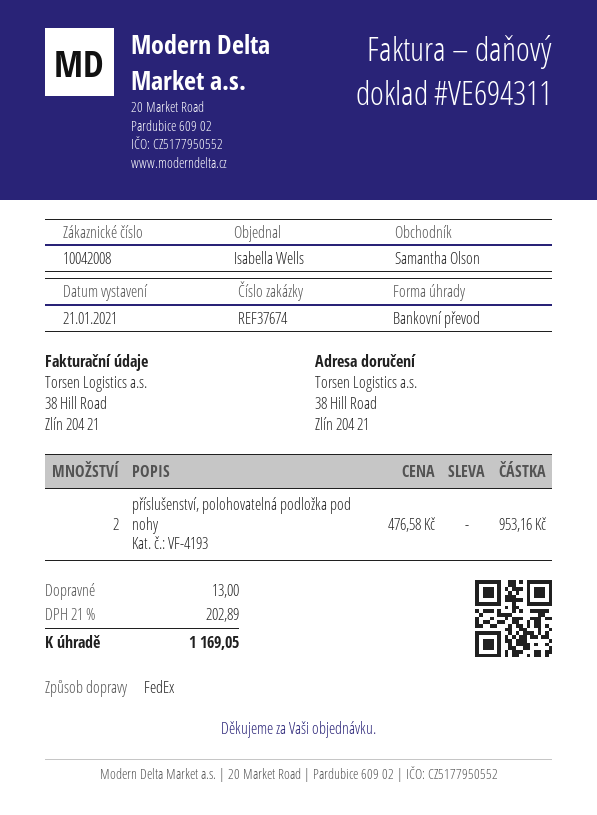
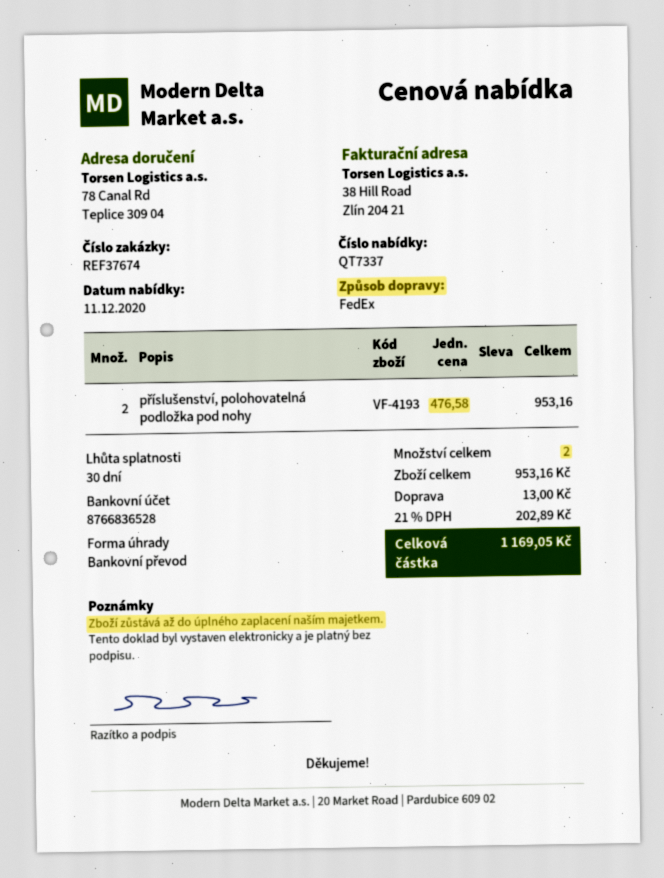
ship to: 38 Hill Road, Zlín 204 21 -> 78 Canal Rd, Teplice 309 04

